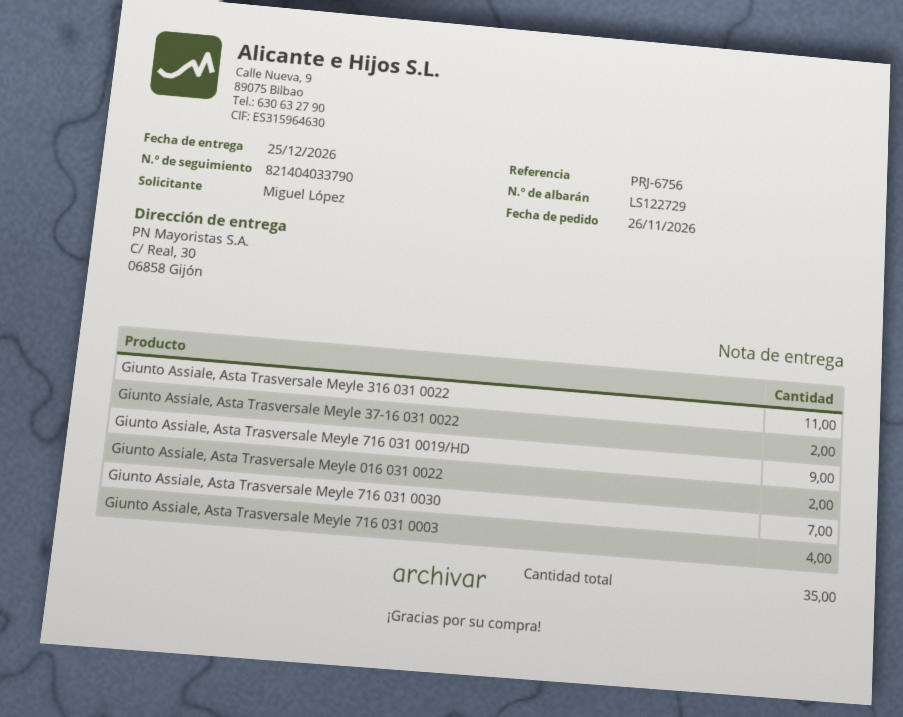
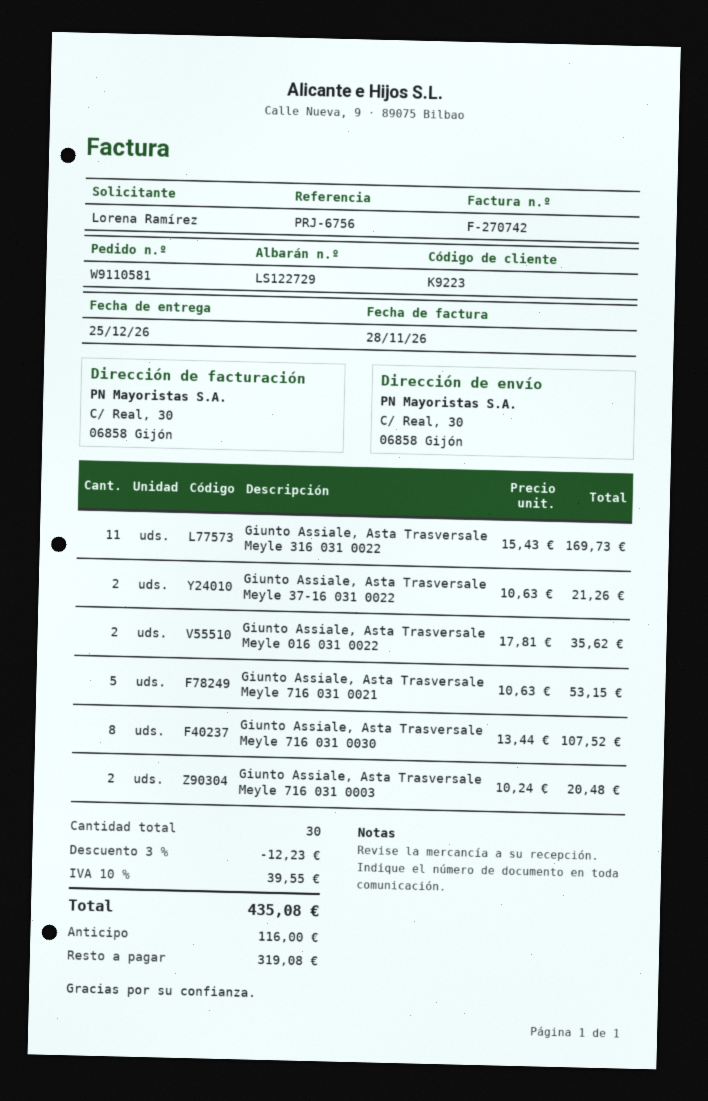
ordered by: Miguel López -> Lorena Ramírez
Giunto Assiale, Asta Trasversale Meyle 716 031 0019/HD: 9 -> none
Giunto Assiale, Asta Trasversale Meyle 716 031 0030: 7 -> 8
Giunto Assiale, Asta Trasversale Meyle 716 031 0003: 4 -> 2
Giunto Assiale, Asta Trasversale Meyle 716 031 0021: none -> 5
total quantity: 35 -> 30

